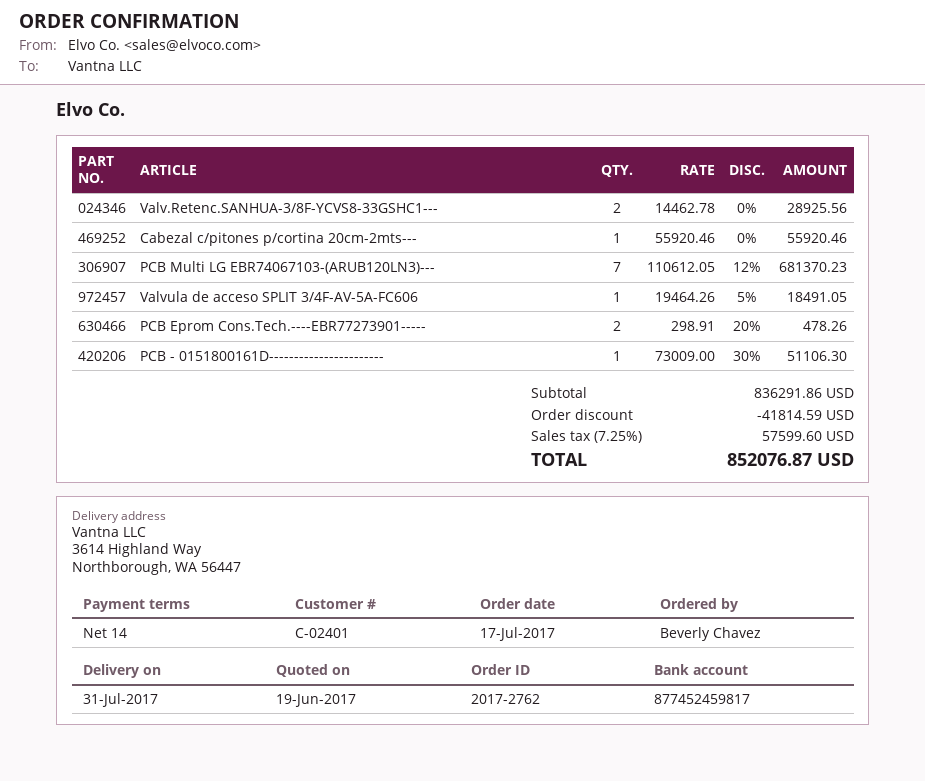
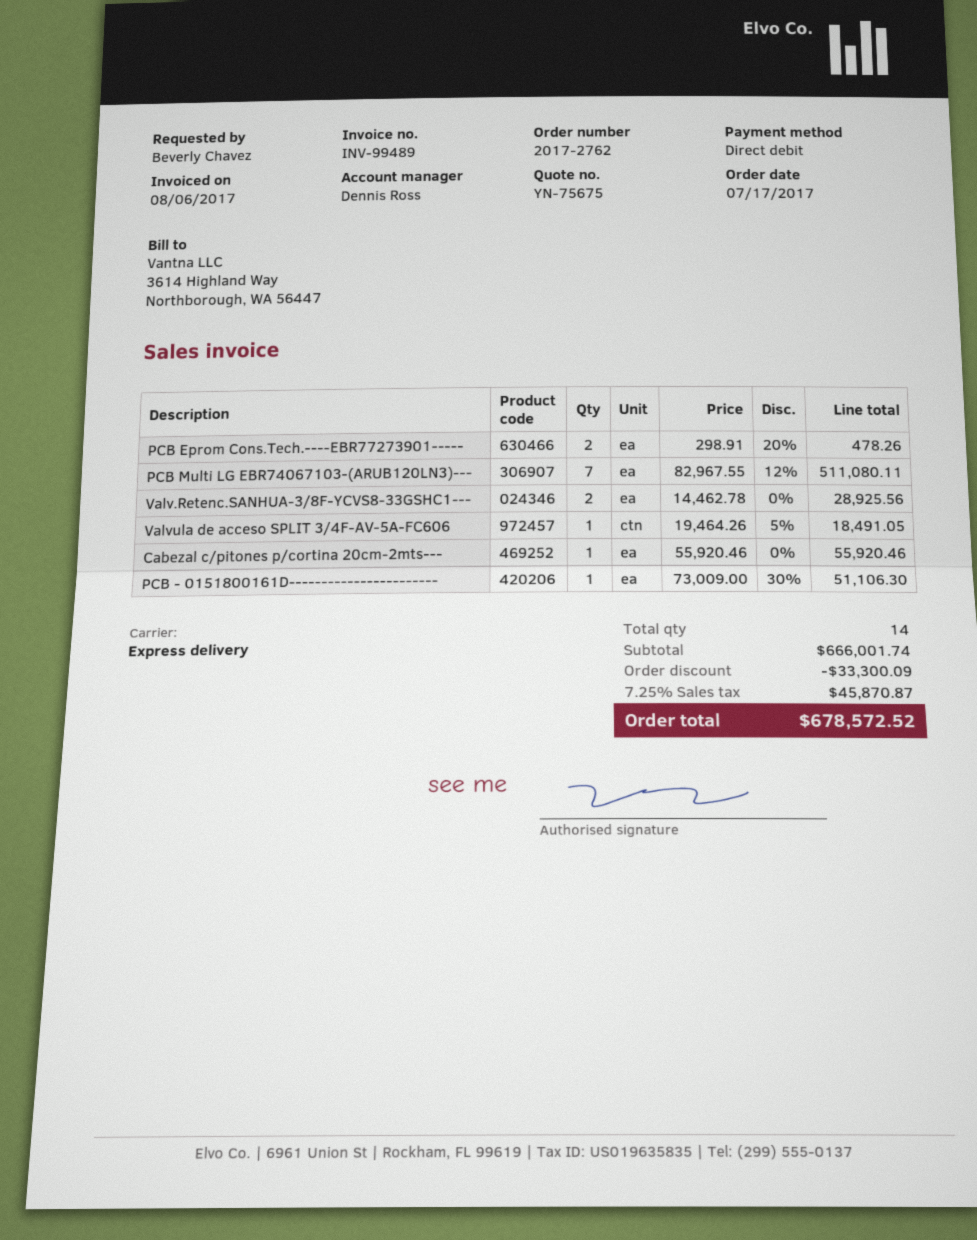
PCB Multi LG EBR74067103-(ARUB120LN3)---: 7 x 110612.05 - 12% = 681370.23 -> 7 x 82967.55 - 12% = 511080.11
subtotal: 836291.86 -> 666001.74
discount: 41814.59 -> 33300.09
tax: 7.25% = 57599.60 -> 7.25% = 45870.87
total: 852076.87 -> 678572.52

